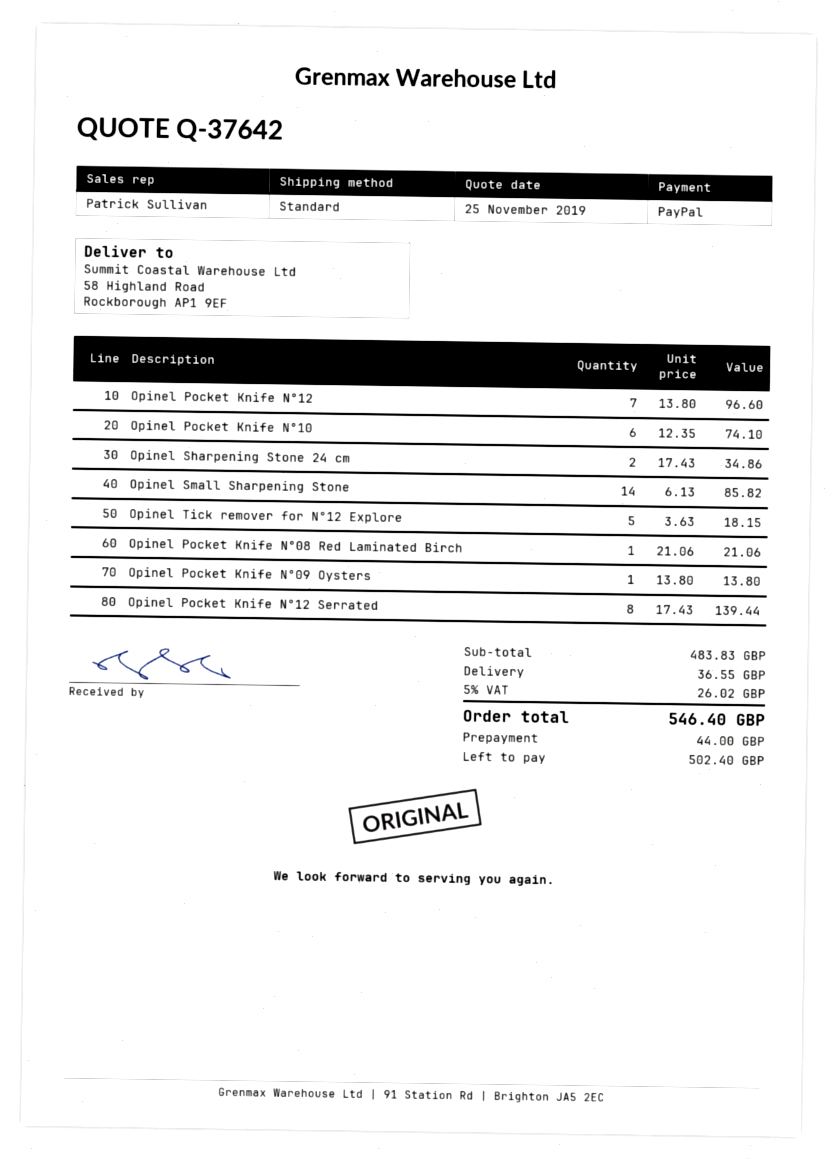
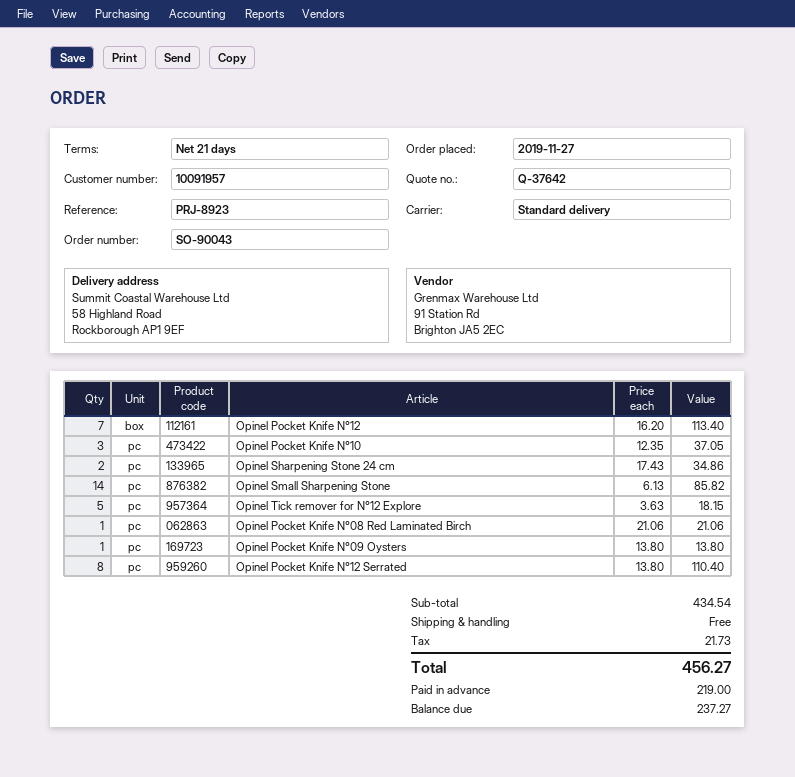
Opinel Pocket Knife N°12: 7 x 13.80 = 96.60 -> 7 x 16.20 = 113.40
Opinel Pocket Knife N°10: 6 x 12.35 = 74.10 -> 3 x 12.35 = 37.05
Opinel Pocket Knife N°12 Serrated: 8 x 17.43 = 139.44 -> 8 x 13.80 = 110.40
subtotal: 483.83 -> 434.54
shipping: 36.55 -> 0.00
tax: 26.02 -> 21.73
total: 546.40 -> 456.27
deposit: 44.00 -> 219.00
balance: 502.40 -> 237.27

